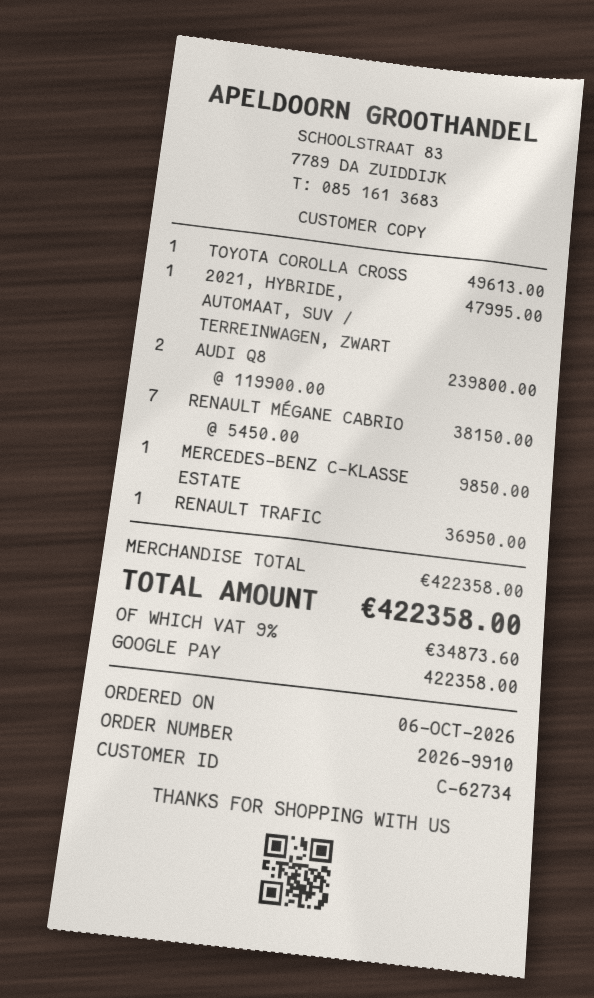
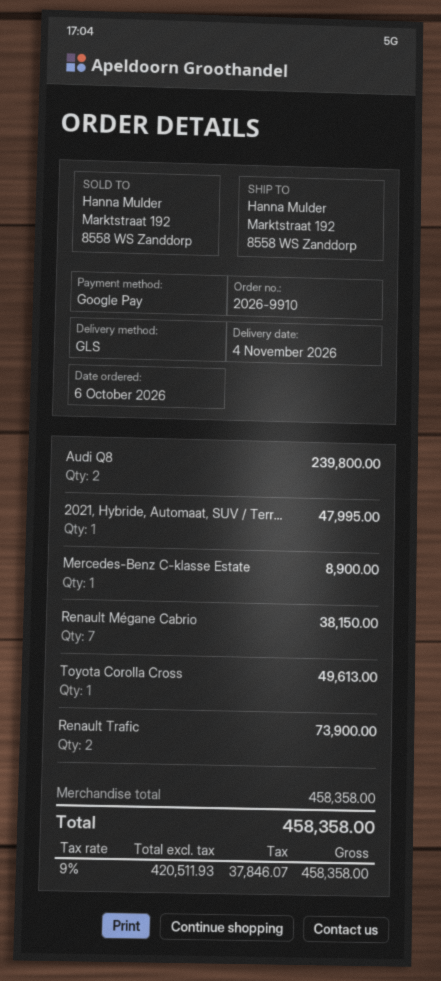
MERCEDES-BENZ C-KLASSE ESTATE: 1 for 9850.00 -> 1 for 8900.00
RENAULT TRAFIC: 1 for 36950.00 -> 2 for 73900.00
subtotal: 422358.00 -> 458358.00
tax: 9% = 34873.60 -> 9% = 37846.07
total: 422358.00 -> 458358.00

